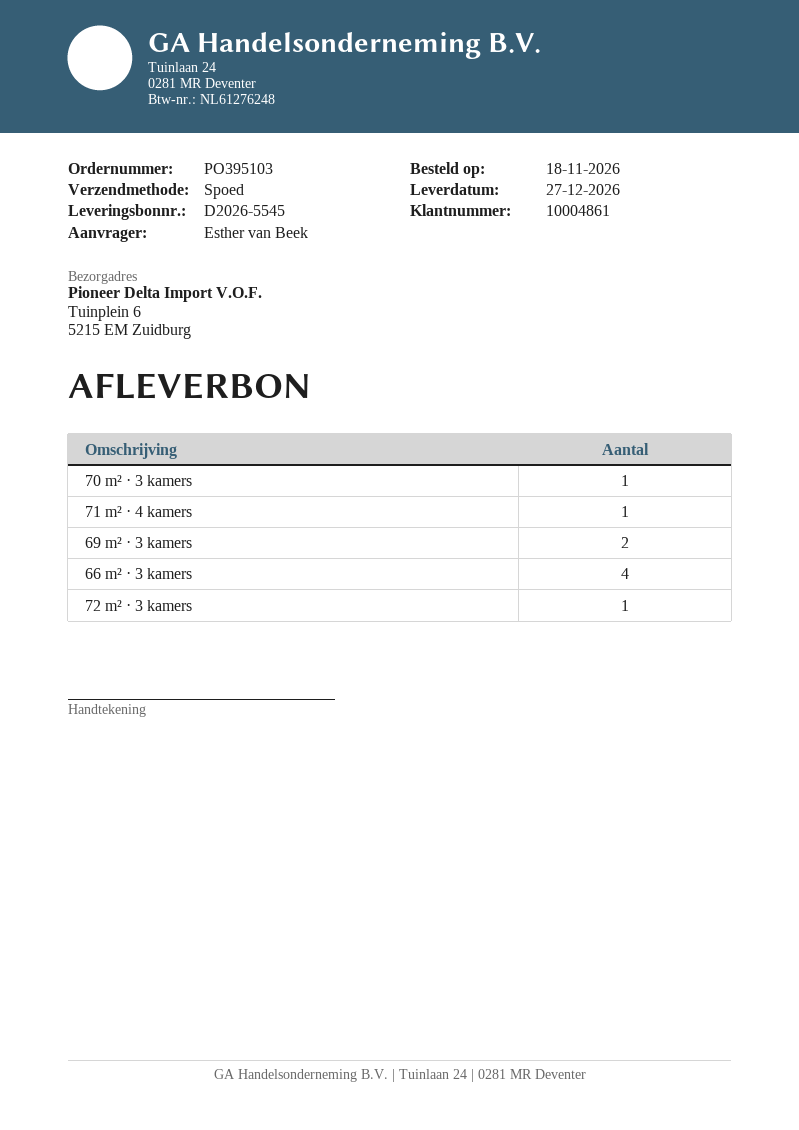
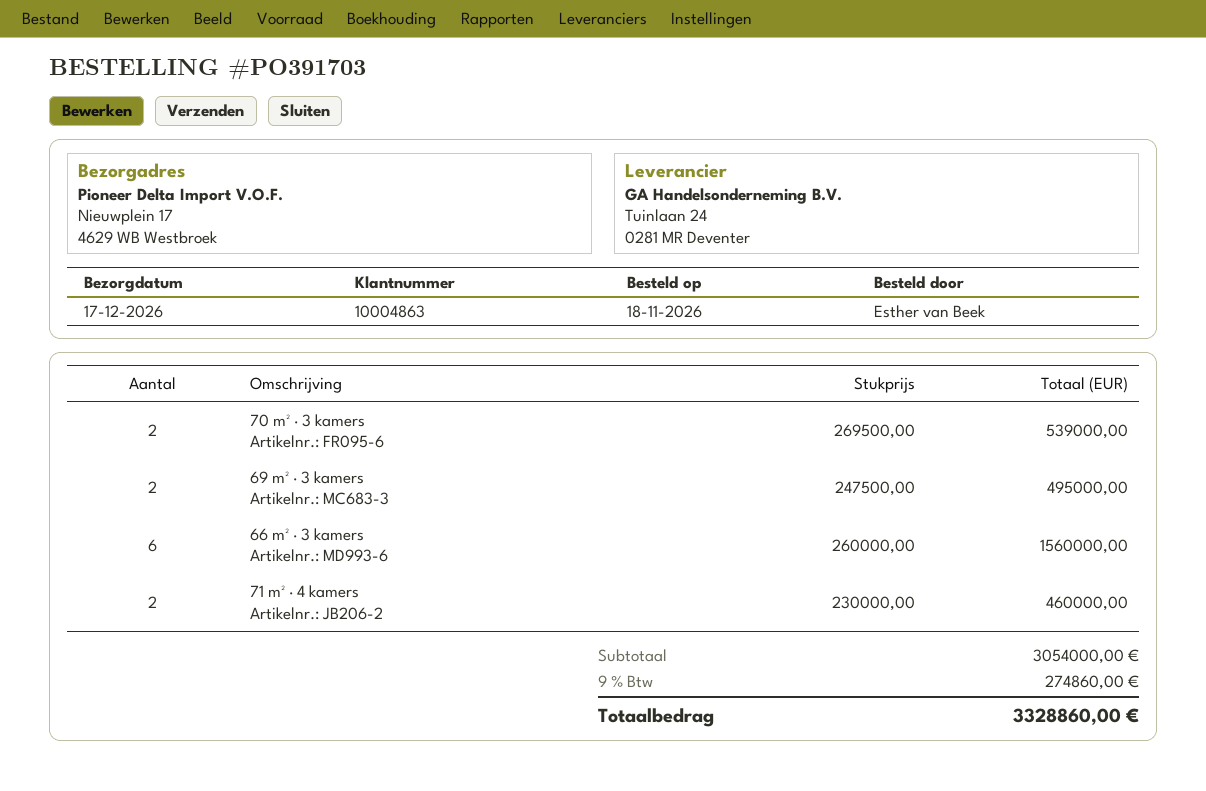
order number: PO395103 -> PO391703
delivery date: 2026-12-27 -> 2026-12-17
customer number: 10004861 -> 10004863
ship to: Tuinplein 6, 5215 EM Zuidburg -> Nieuwplein 17, 4629 WB Westbroek
70 m² · 3 kamers: 1 -> 2
71 m² · 4 kamers: 1 -> 2
66 m² · 3 kamers: 4 -> 6
72 m² · 3 kamers: 1 -> none

